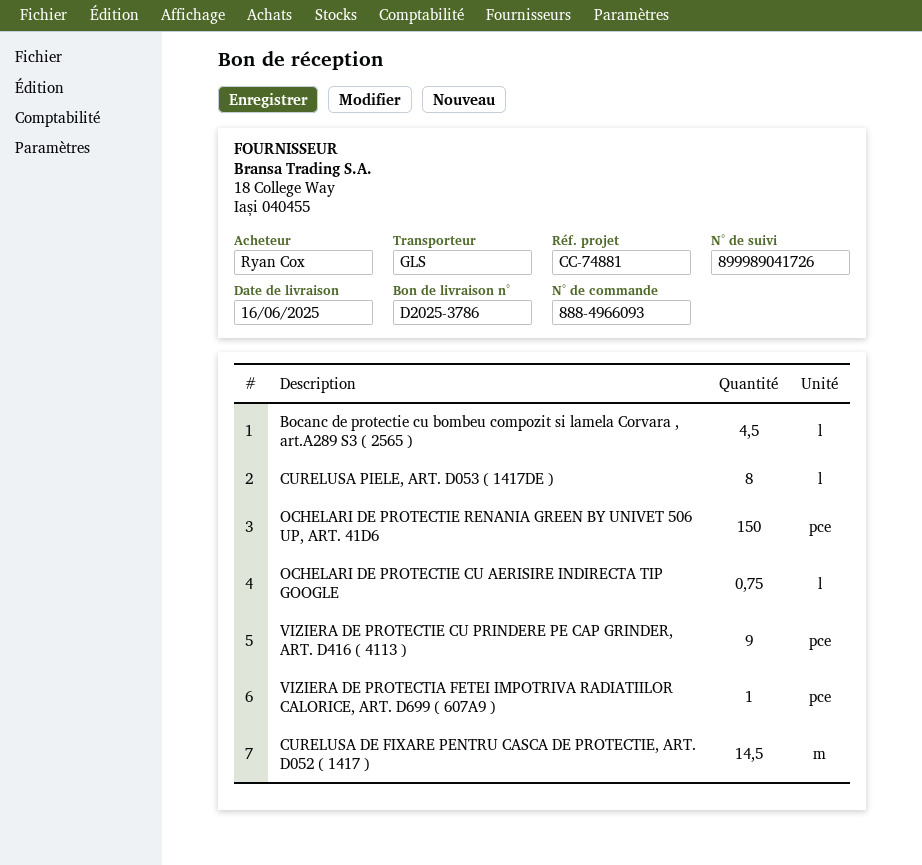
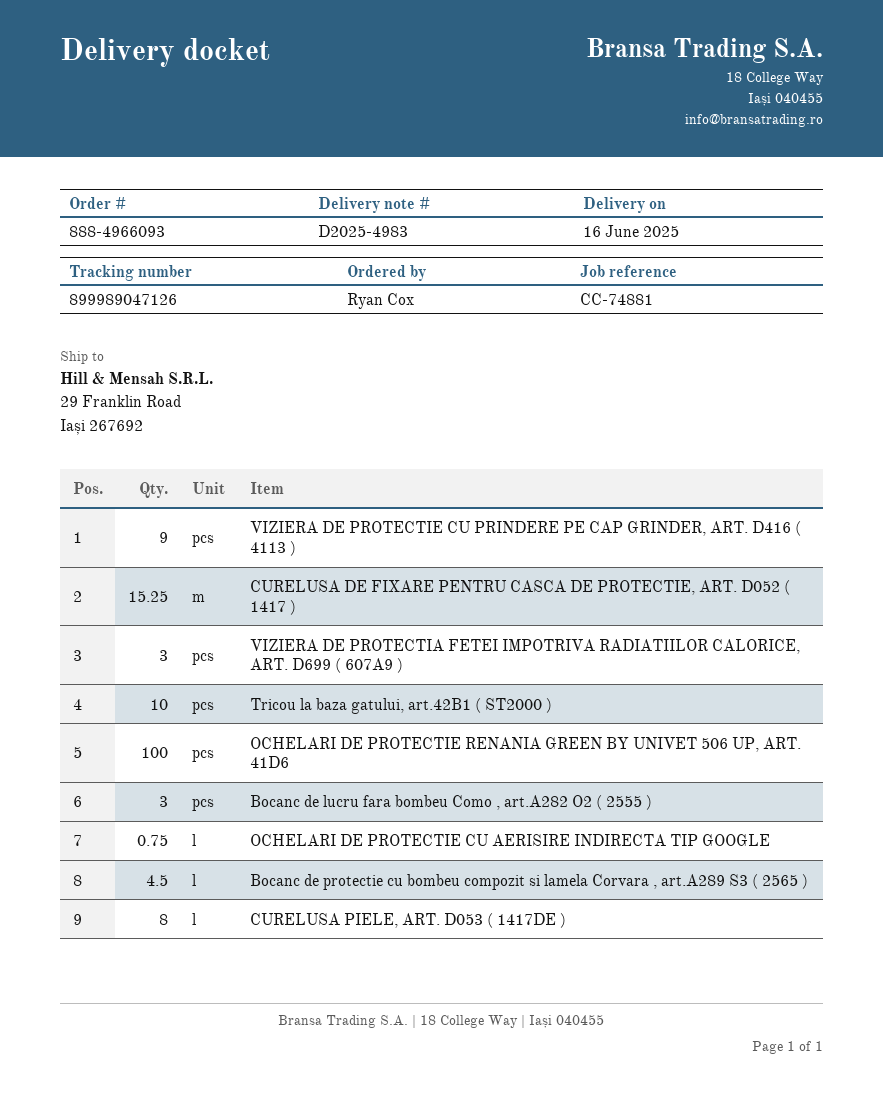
delivery note number: D2025-3786 -> D2025-4983
tracking number: 899989041726 -> 899989047126
OCHELARI DE PROTECTIE RENANIA GREEN BY UNIVET 506 UP, ART. 41D6: 150 -> 100
VIZIERA DE PROTECTIA FETEI IMPOTRIVA RADIATIILOR CALORICE, ART. D699 ( 607A9 ): 1 -> 3
CURELUSA DE FIXARE PENTRU CASCA DE PROTECTIE, ART. D052 ( 1417 ): 14.5 -> 15.25
Tricou la baza gatului, art.42B1 ( ST2000 ): none -> 10
Bocanc de lucru fara bombeu Como , art.A282 O2 ( 2555 ): none -> 3

